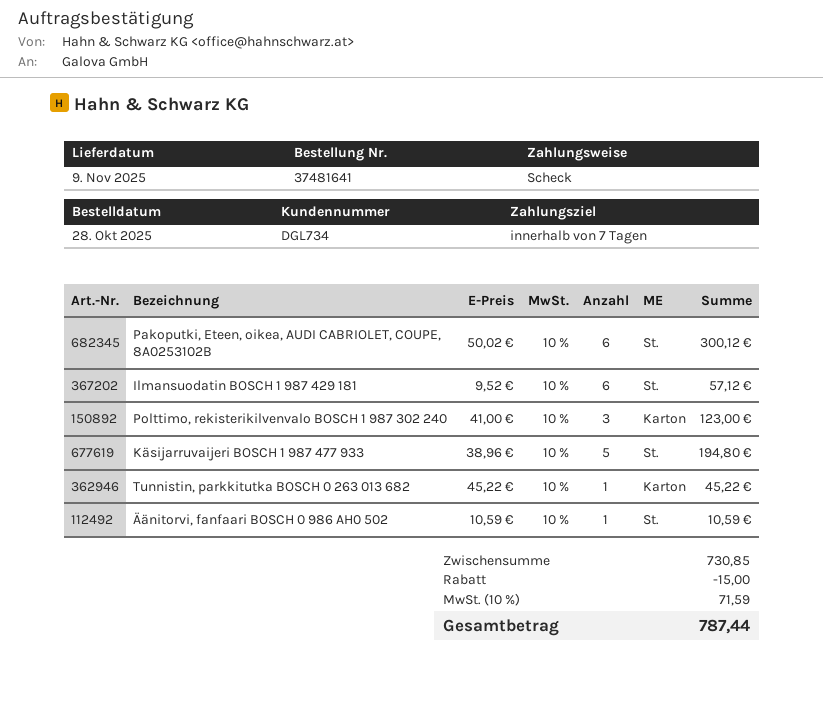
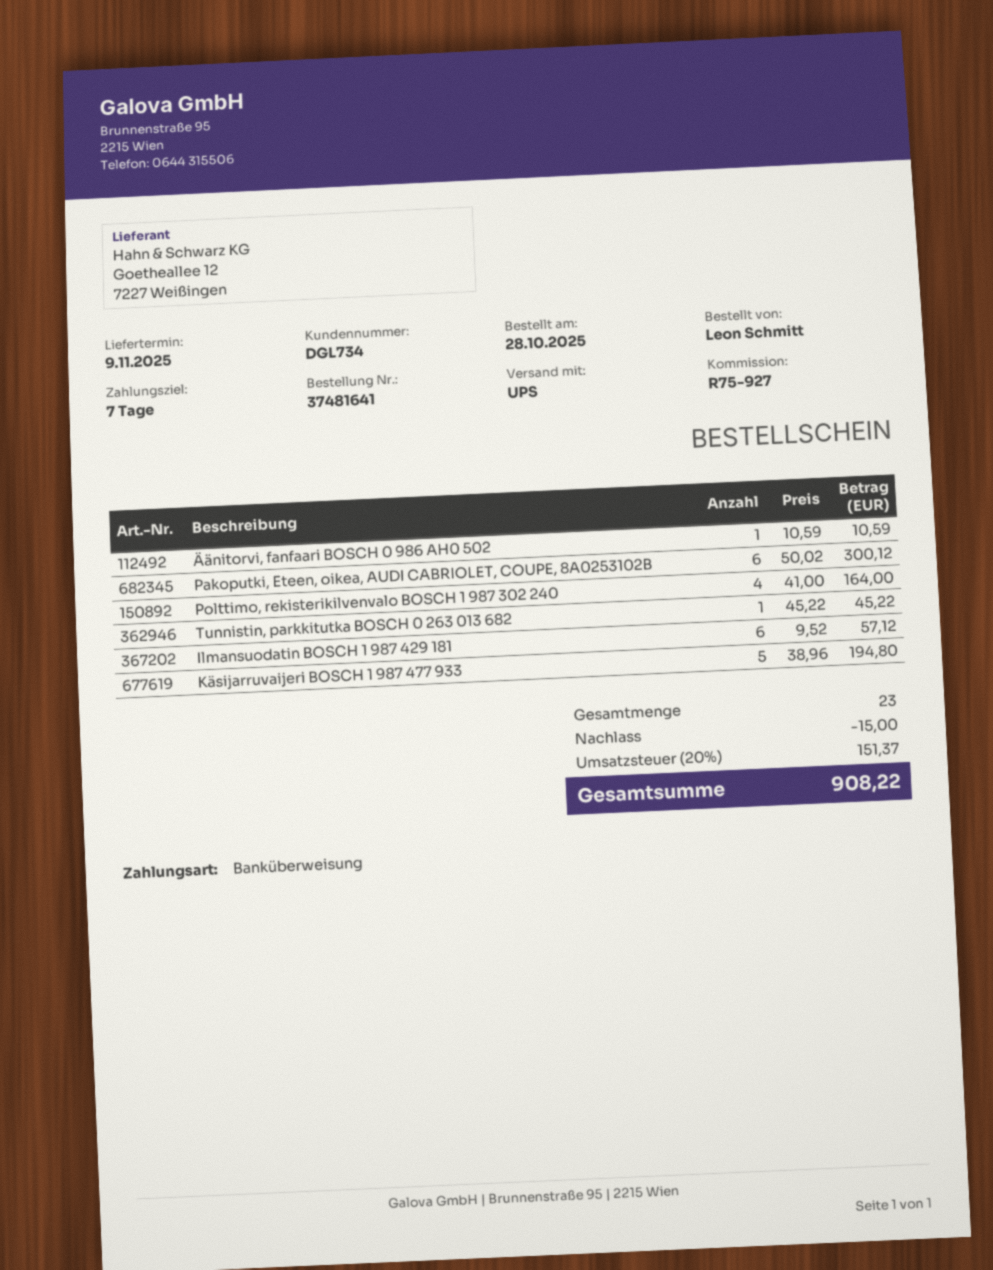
payment method: cheque -> bank transfer
Polttimo, rekisterikilvenvalo BOSCH 1 987 302 240: 3 x 41.00 = 123.00 -> 4 x 41.00 = 164.00
tax: 10% = 71.59 -> 20% = 151.37
total: 787.44 -> 908.22

